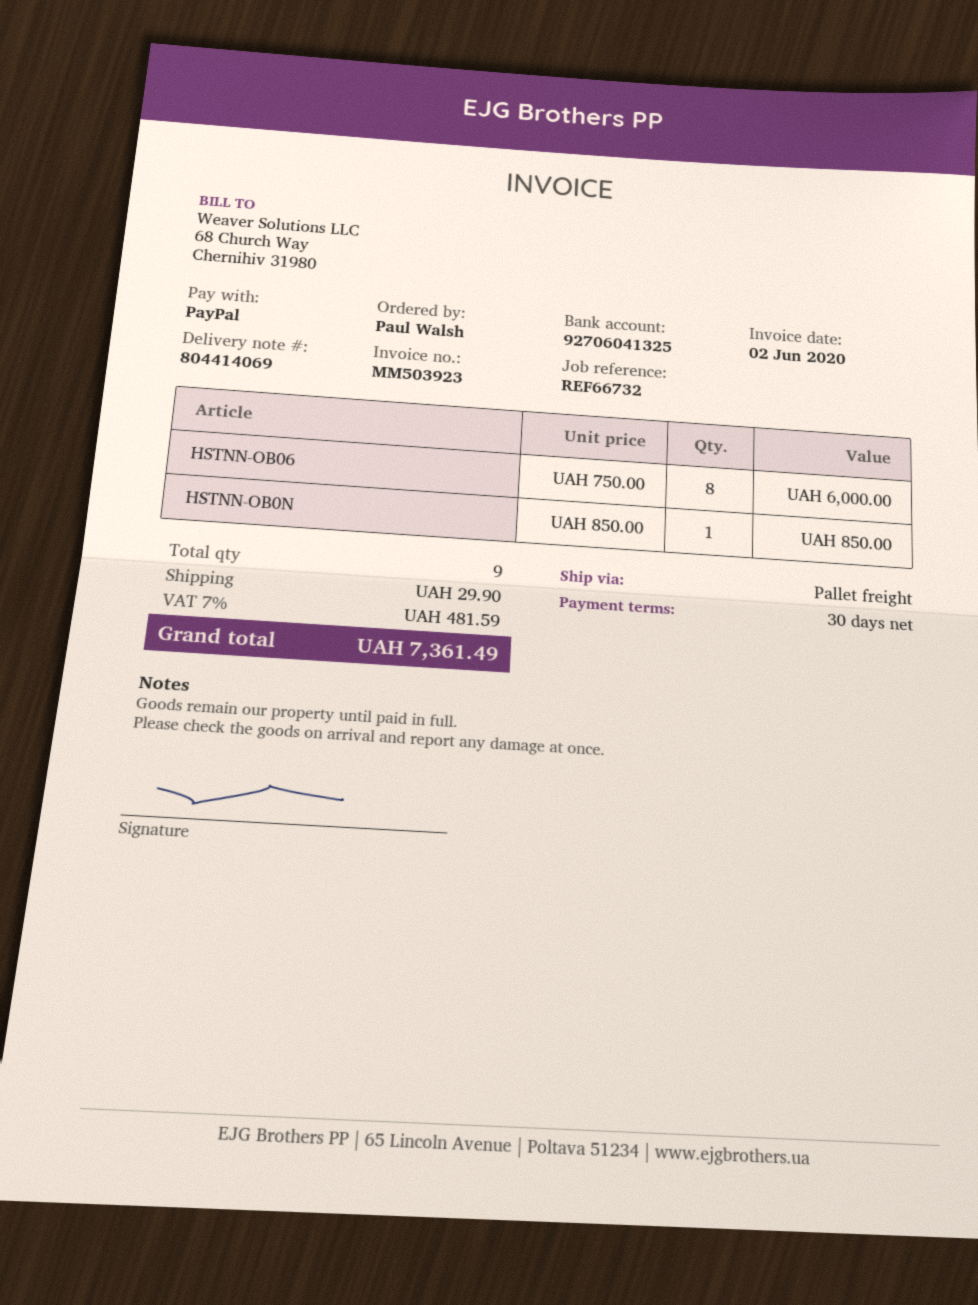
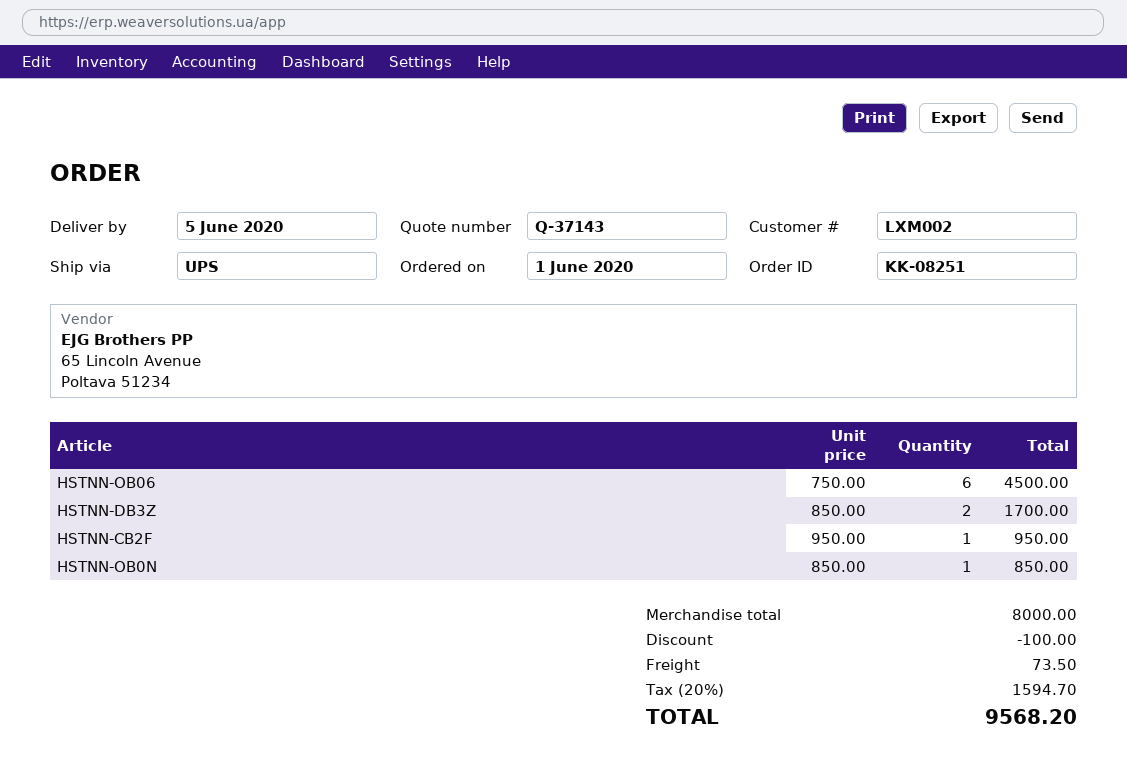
shipping method: pallet freight -> UPS
HSTNN-OB06: 8 x 750.00 = 6000.00 -> 6 x 750.00 = 4500.00
HSTNN-DB3Z: none -> 2 x 850.00 = 1700.00
HSTNN-CB2F: none -> 1 x 950.00 = 950.00
discount: none -> 100.00
shipping: 29.90 -> 73.50
tax: 7% = 481.59 -> 20% = 1594.70
total: 7361.49 -> 9568.20

